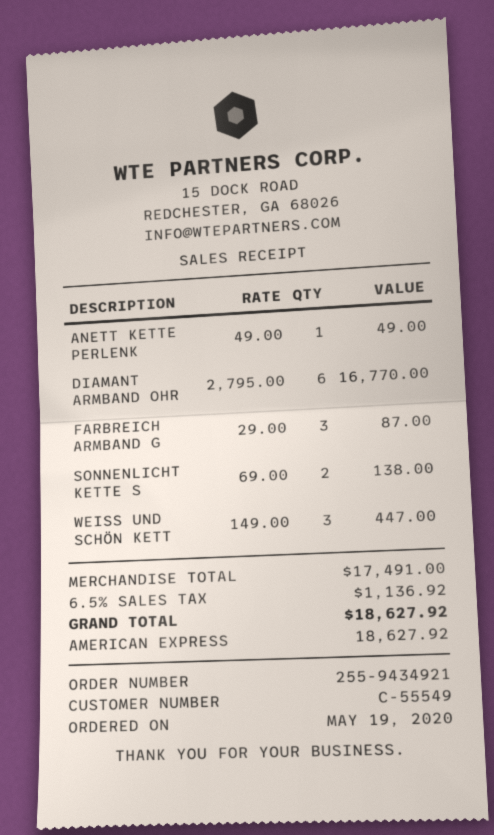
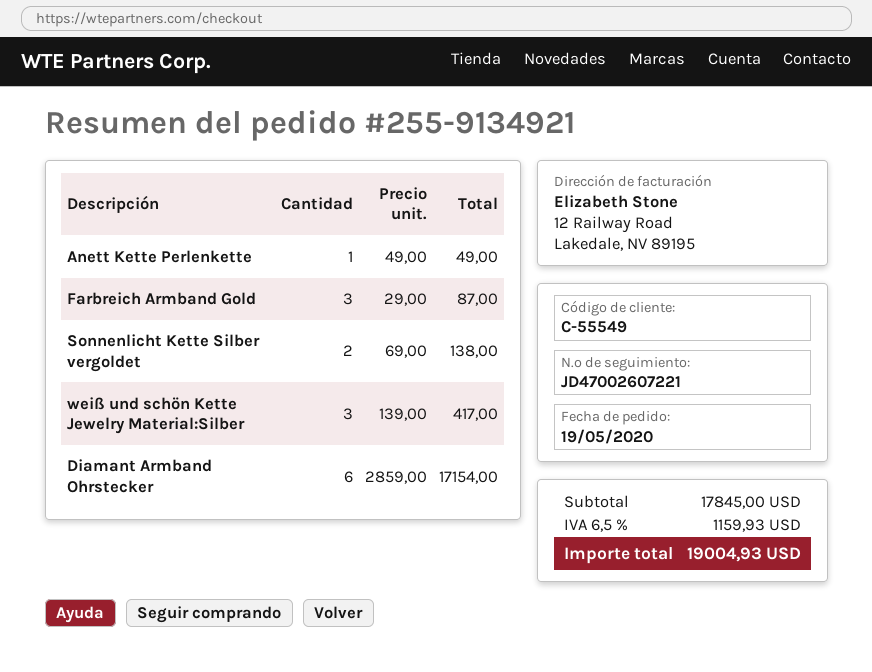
order number: 255-9434921 -> 255-9134921
DIAMANT ARMBAND OHR: 6 x 2795.00 = 16770.00 -> 6 x 2859.00 = 17154.00
WEISS UND SCHÖN KETT: 3 x 149.00 = 447.00 -> 3 x 139.00 = 417.00
subtotal: 17491.00 -> 17845.00
tax: 6.5% = 1136.92 -> 6.5% = 1159.93
total: 18627.92 -> 19004.93

